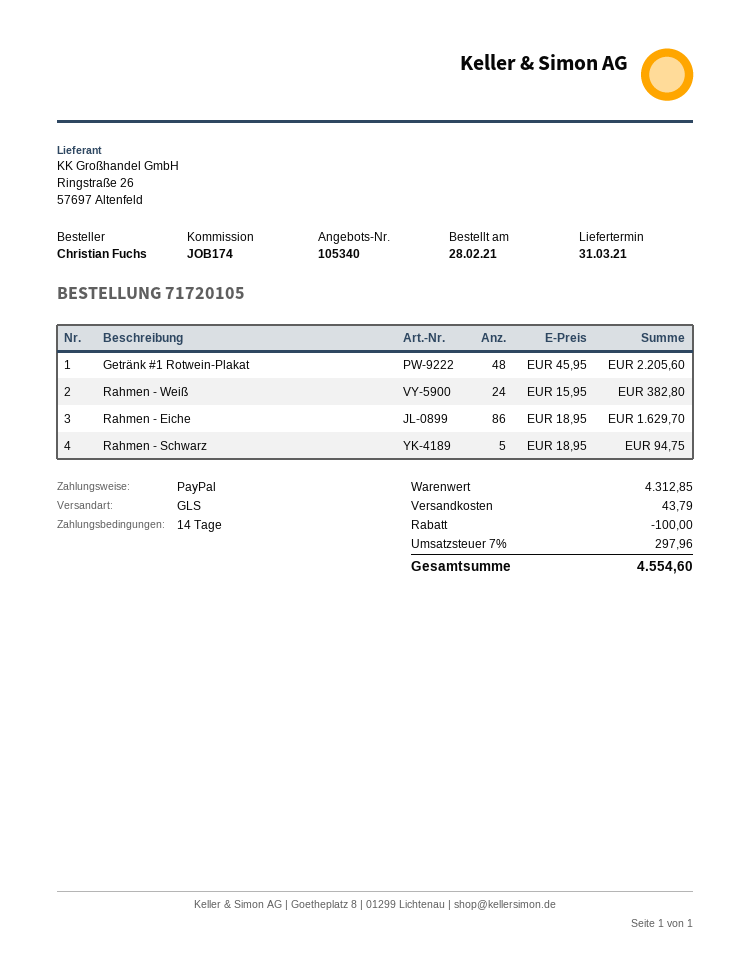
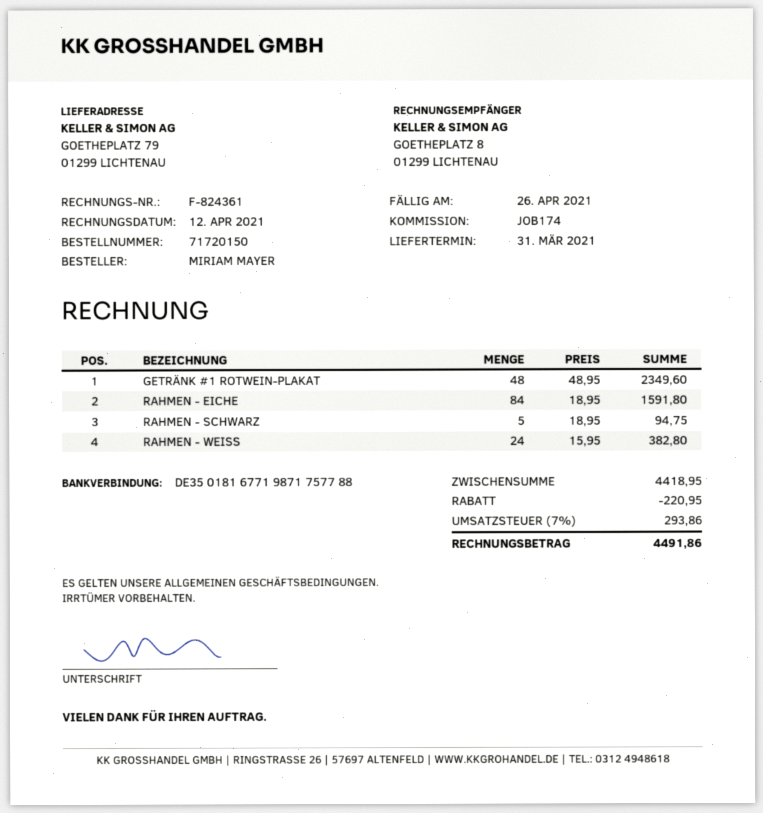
order number: 71720105 -> 71720150
ordered by: Christian Fuchs -> MIRIAM MAYER
Getränk #1 Rotwein-Plakat: 48 x 45.95 = 2205.60 -> 48 x 48.95 = 2349.60
Rahmen - Eiche: 86 x 18.95 = 1629.70 -> 84 x 18.95 = 1591.80
subtotal: 4312.85 -> 4418.95
discount: 100.00 -> 220.95
shipping: 43.79 -> none
tax: 7% = 297.96 -> 7% = 293.86
total: 4554.60 -> 4491.86

